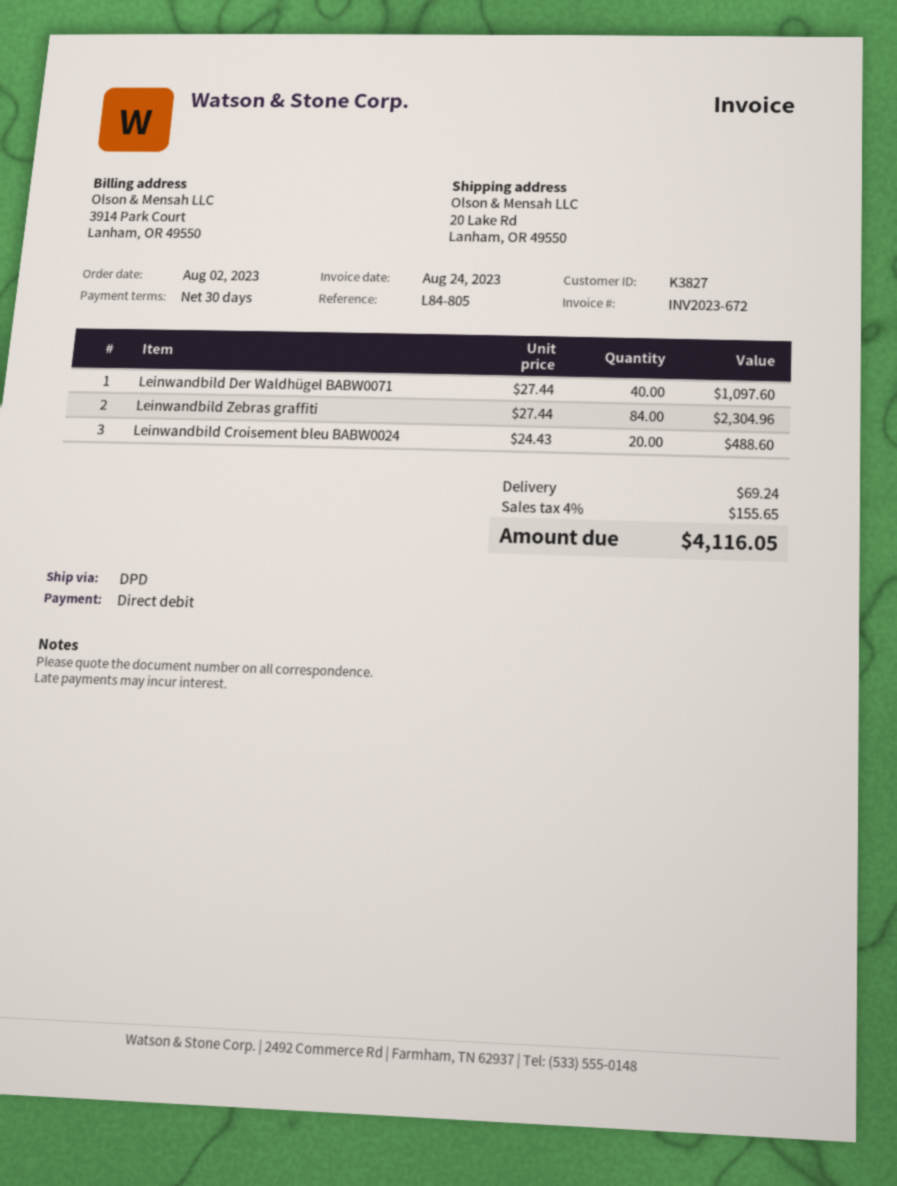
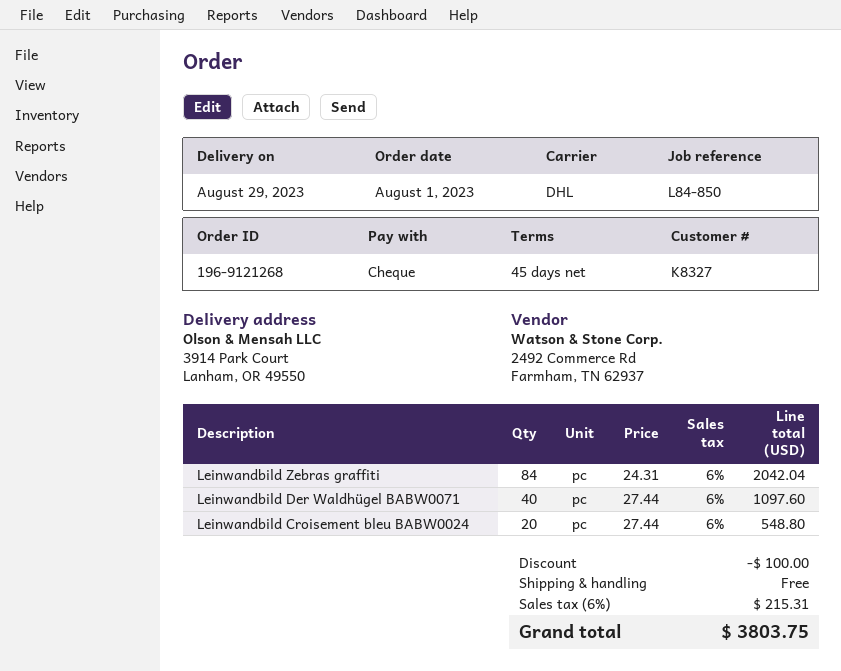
order date: 2023-08-02 -> 2023-08-01
payment terms: 30 days -> 45 days
customer number: K3827 -> K8327
reference: L84-805 -> L84-850
payment method: direct debit -> cheque
shipping method: DPD -> DHL
ship to: 20 Lake Rd, Lanham, OR 49550 -> 3914 Park Court, Lanham, OR 49550
Leinwandbild Zebras graffiti: 84 x 27.44 = 2304.96 -> 84 x 24.31 = 2042.04
Leinwandbild Croisement bleu BABW0024: 20 x 24.43 = 488.60 -> 20 x 27.44 = 548.80
discount: none -> 100.00
shipping: 69.24 -> 0.00
tax: 4% = 155.65 -> 6% = 215.31
total: 4116.05 -> 3803.75

